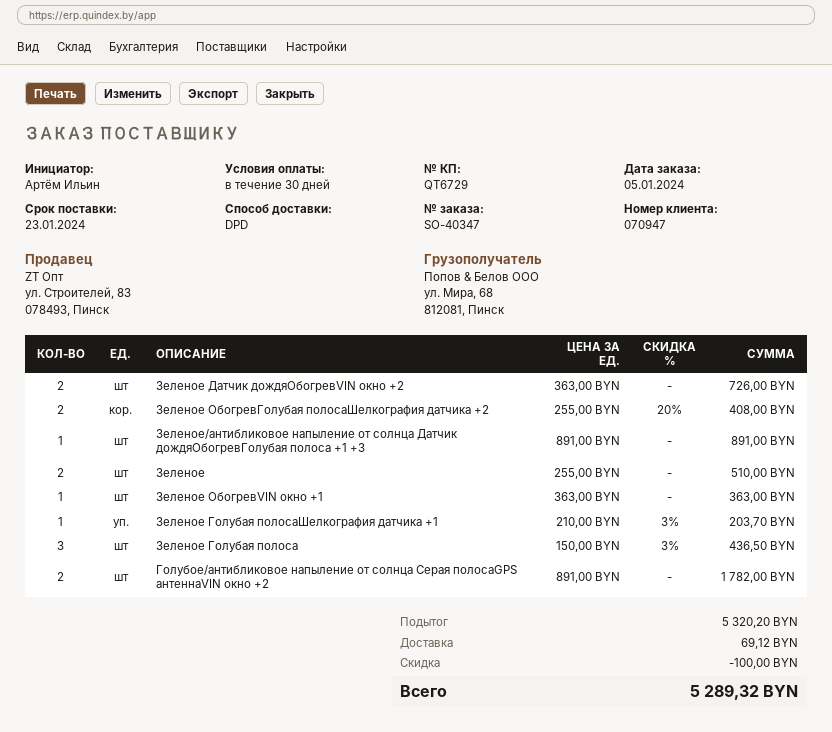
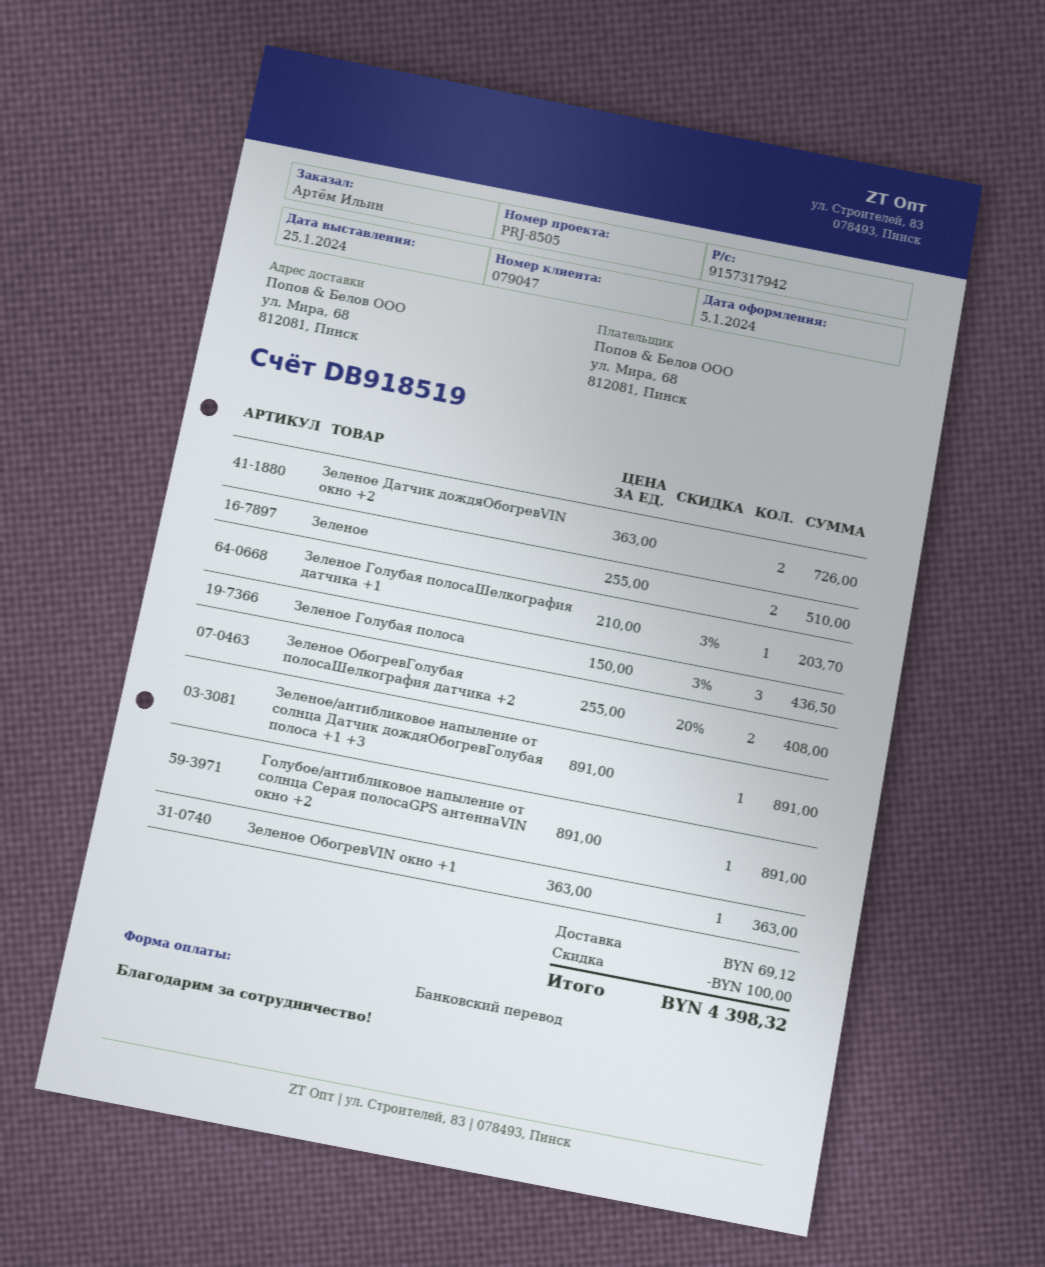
customer number: 070947 -> 079047
Голубое/антибликовое напыление от солнца Серая полосаGPS антеннаVIN окно +2: 2 x 891.00 = 1782.00 -> 1 x 891.00 = 891.00
total: 5289.32 -> 4398.32

